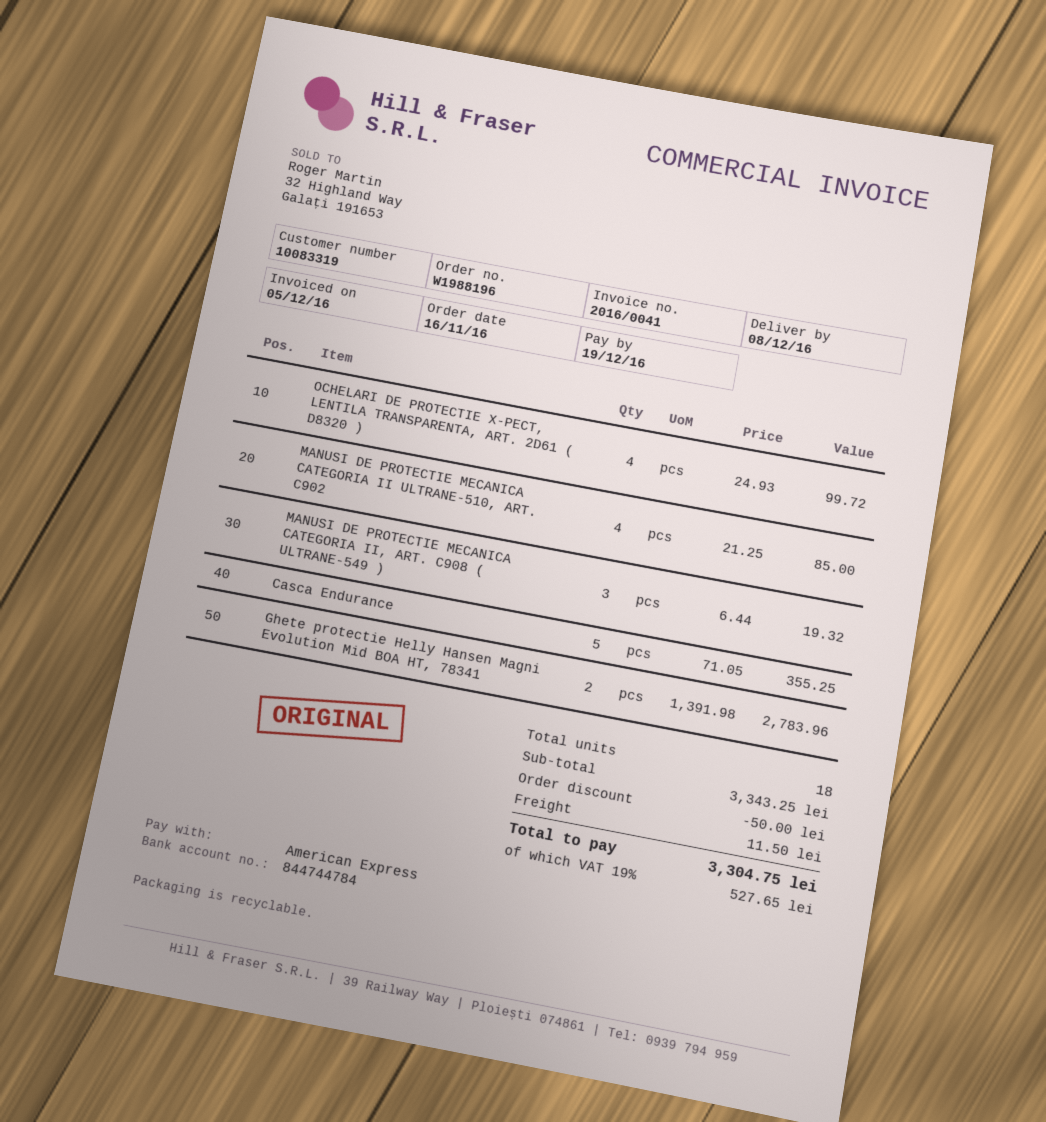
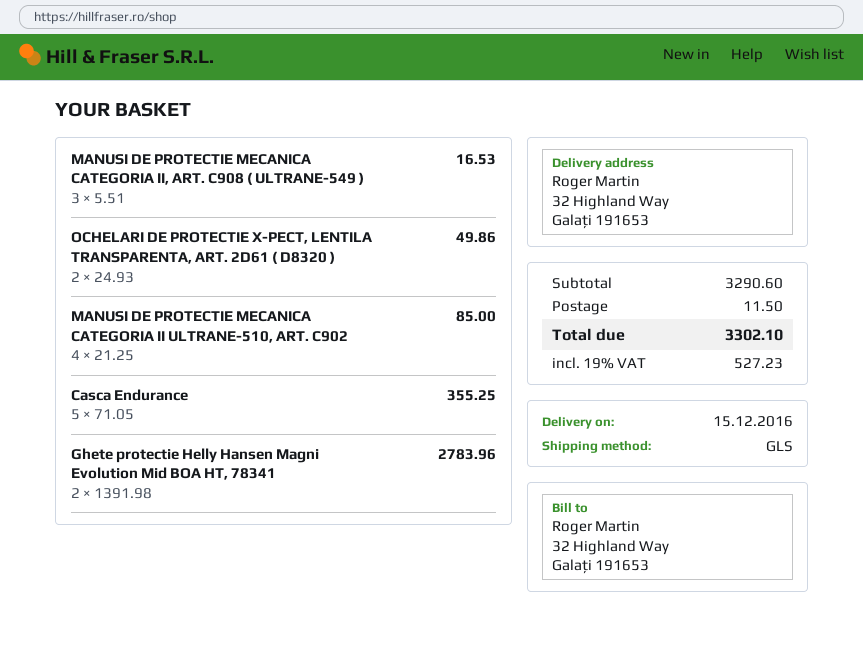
delivery date: 2016-12-08 -> 2016-12-15
OCHELARI DE PROTECTIE X-PECT, LENTILA TRANSPARENTA, ART. 2D61 ( D8320 ): 4 x 24.93 = 99.72 -> 2 x 24.93 = 49.86
MANUSI DE PROTECTIE MECANICA CATEGORIA II, ART. C908 ( ULTRANE-549 ): 3 x 6.44 = 19.32 -> 3 x 5.51 = 16.53
subtotal: 3343.25 -> 3290.60
discount: 50.00 -> none
tax: 19% = 527.65 -> 19% = 527.23
total: 3304.75 -> 3302.10

